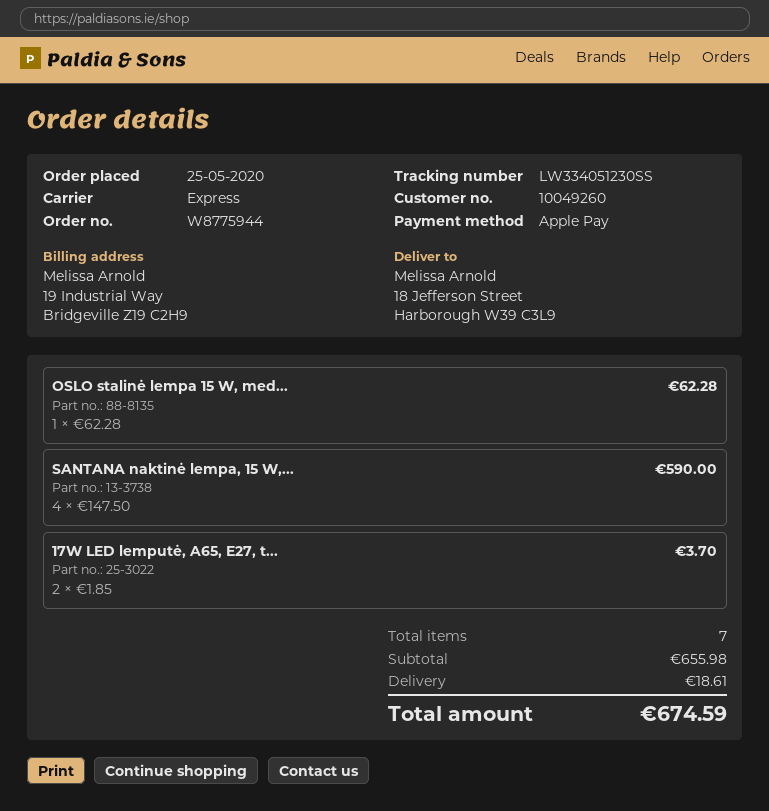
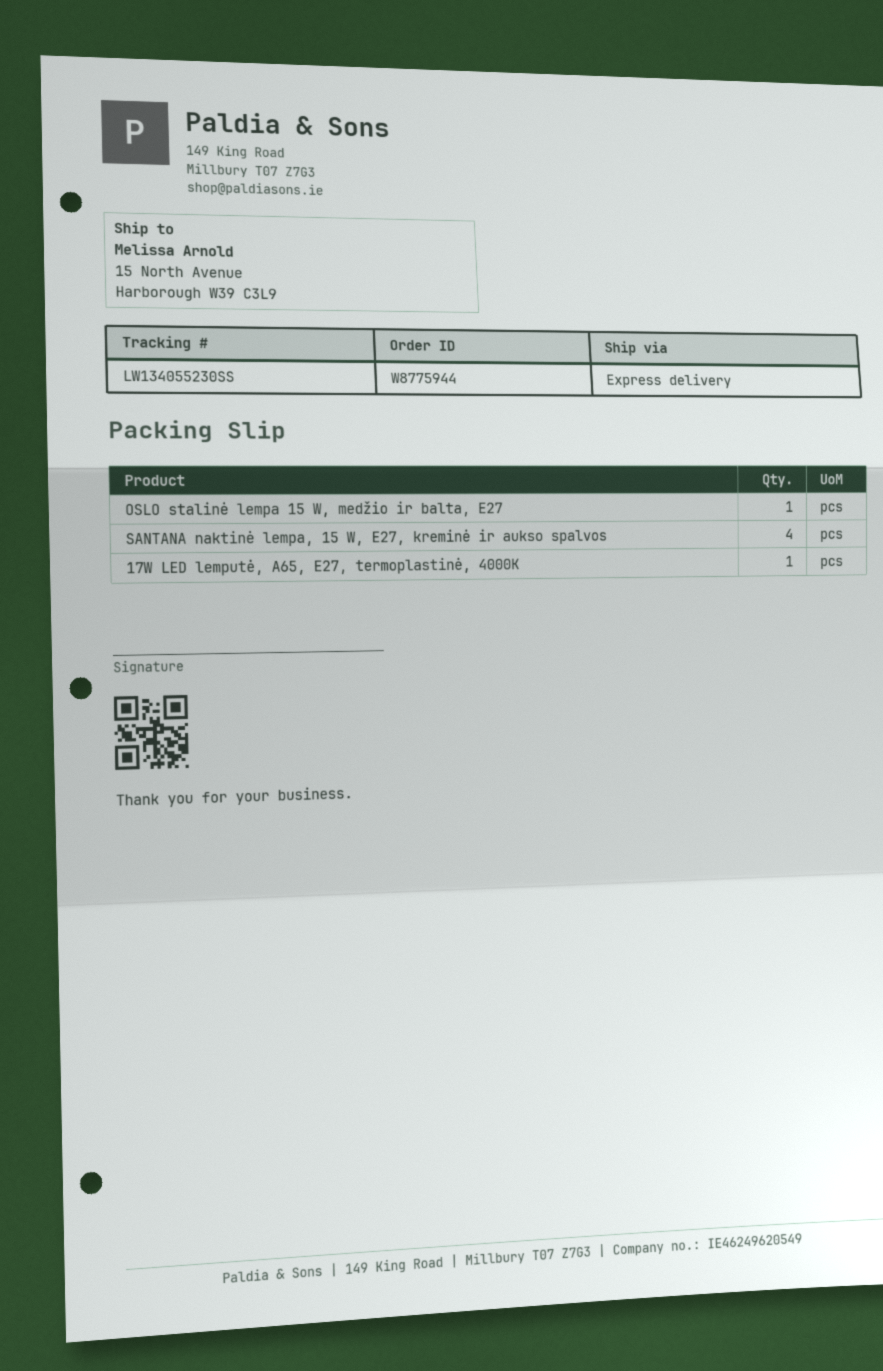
tracking number: LW334051230SS -> LW134055230SS
ship to: 18 Jefferson Street, Harborough W39 C3L9 -> 15 North Avenue, Harborough W39 C3L9
17W LED lemputė, A65, E27, t...: 2 -> 1

